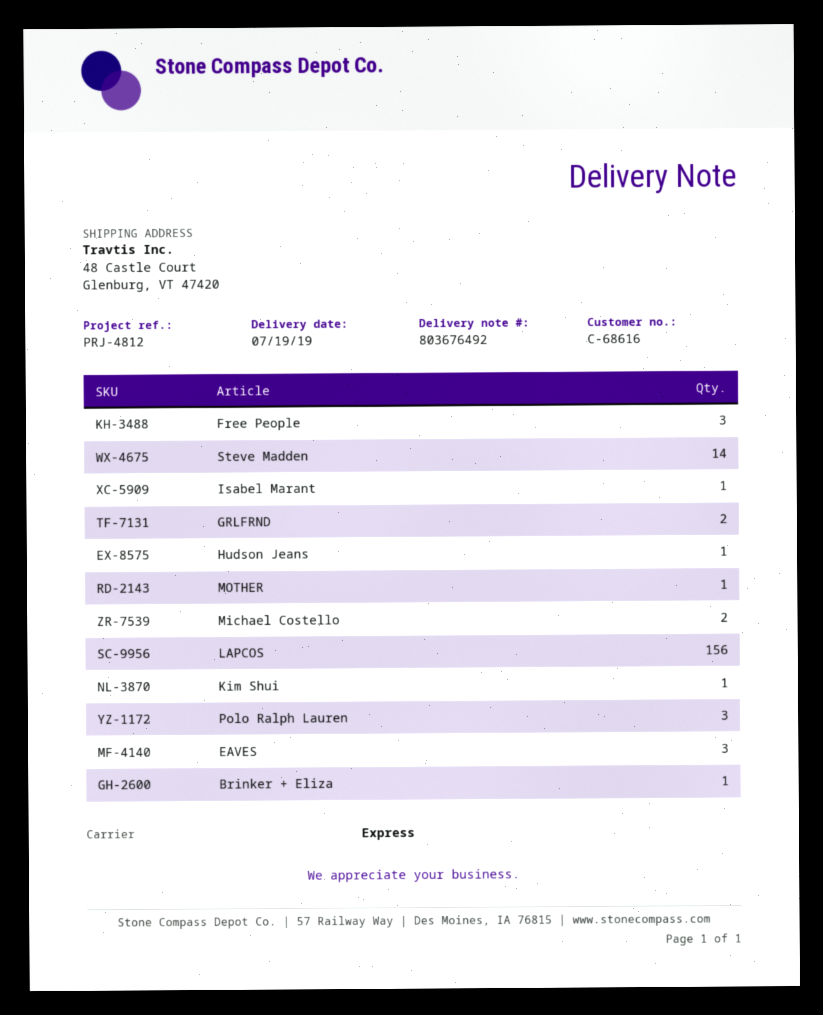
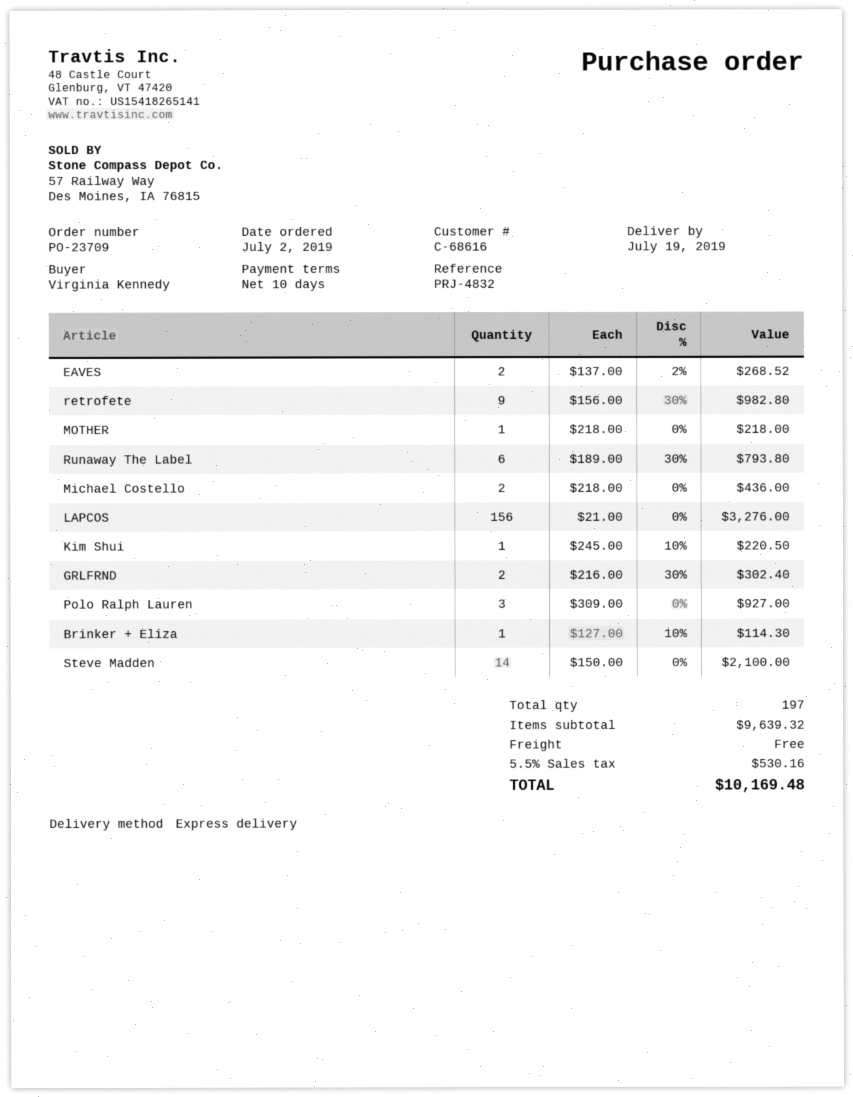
reference: PRJ-4812 -> PRJ-4832
Free People: 3 -> none
Isabel Marant: 1 -> none
Hudson Jeans: 1 -> none
EAVES: 3 -> 2
retrofete: none -> 9
Runaway The Label: none -> 6

